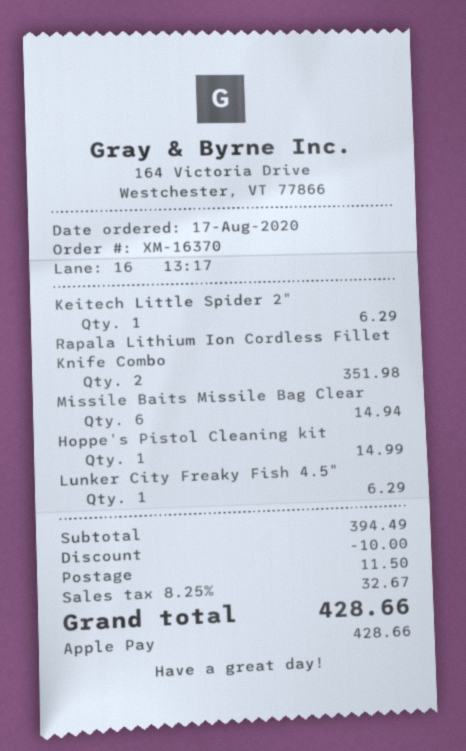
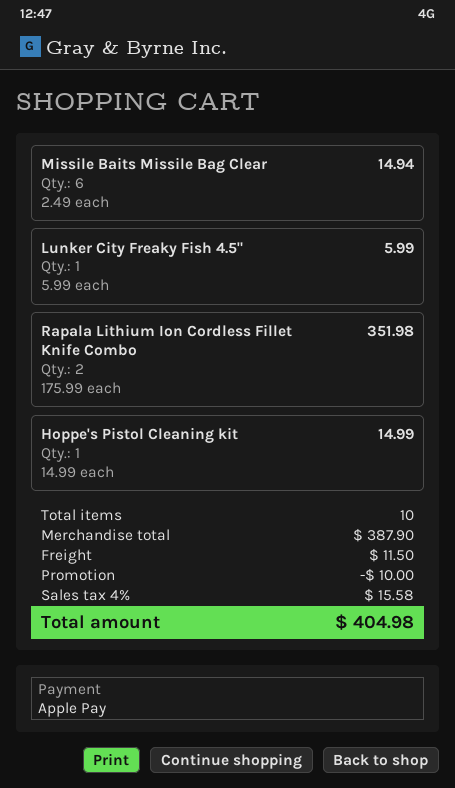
Keitech Little Spider 2": 1 for 6.29 -> none
Lunker City Freaky Fish 4.5": 1 for 6.29 -> 1 for 5.99
subtotal: 394.49 -> 387.90
tax: 8.25% = 32.67 -> 4% = 15.58
total: 428.66 -> 404.98

